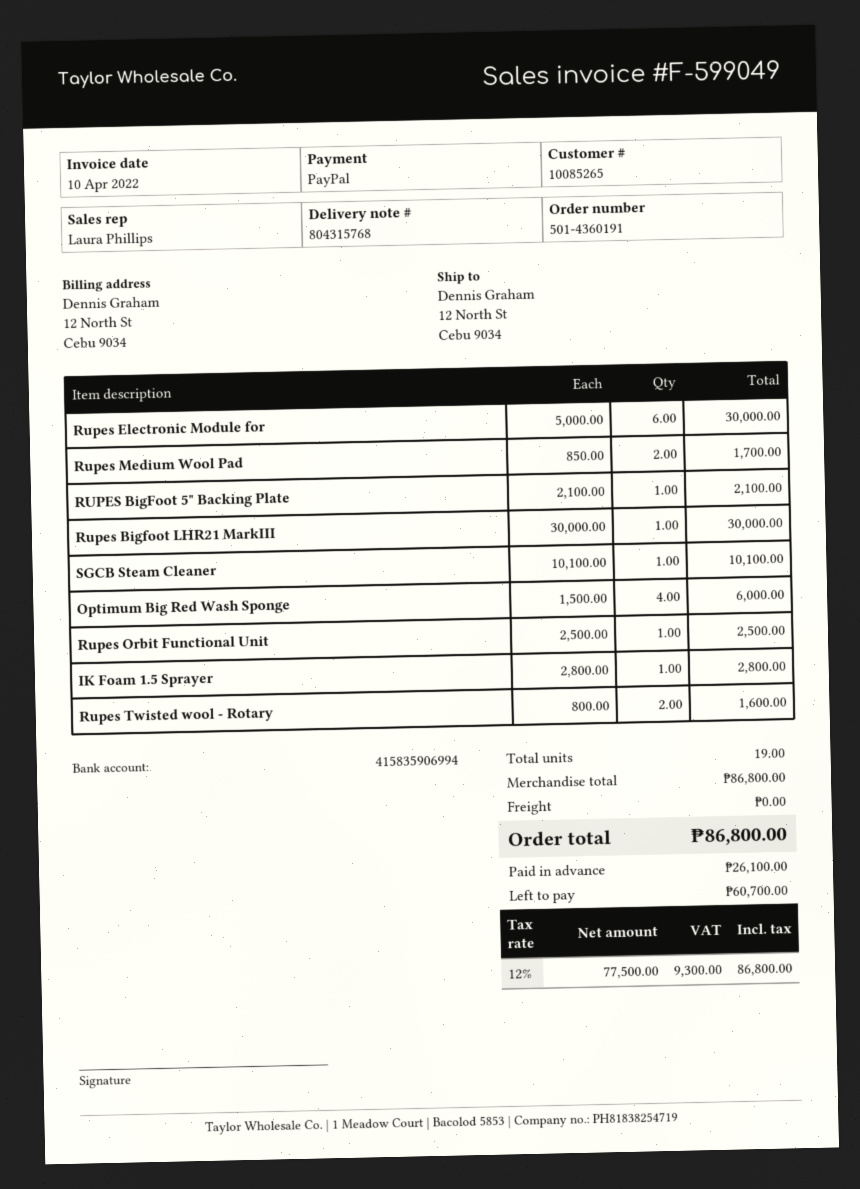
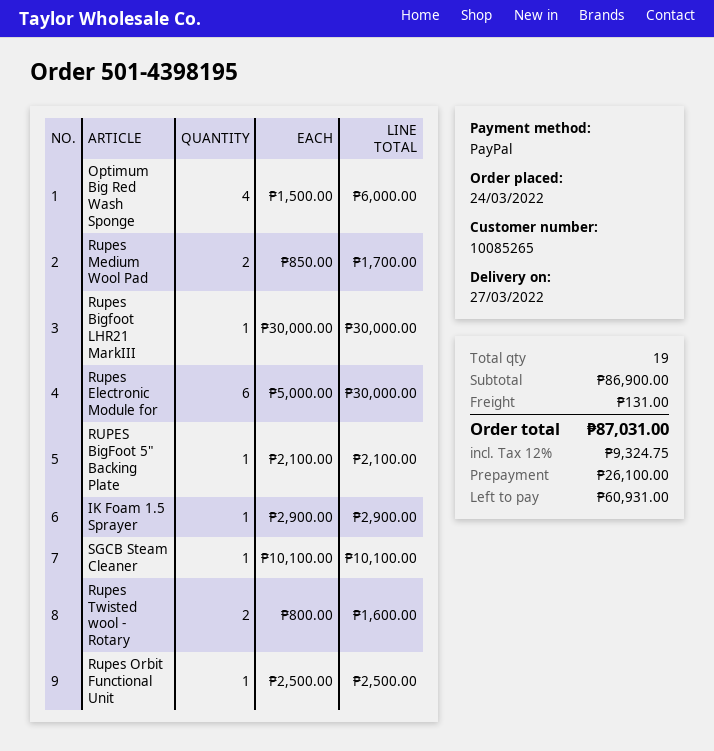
order number: 501-4360191 -> 501-4398195
IK Foam 1.5 Sprayer: 1 x 2800.00 = 2800.00 -> 1 x 2900.00 = 2900.00
subtotal: 86800.00 -> 86900.00
shipping: 0.00 -> 131.00
tax: 12% = 9300.00 -> 12% = 9324.75
total: 86800.00 -> 87031.00
balance: 60700.00 -> 60931.00

